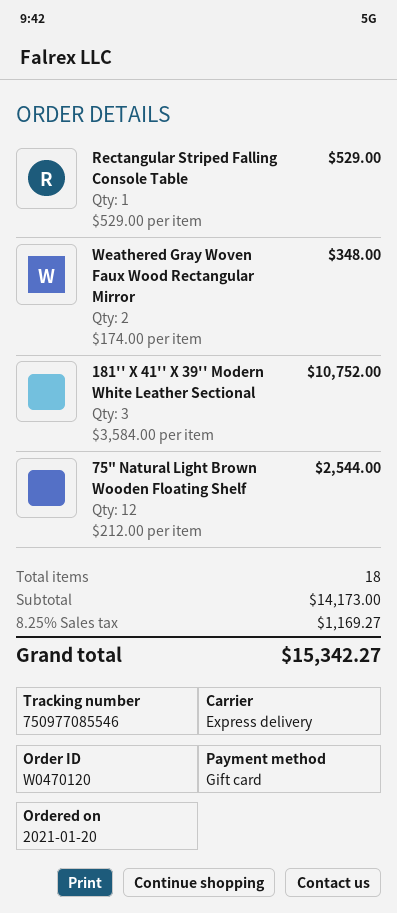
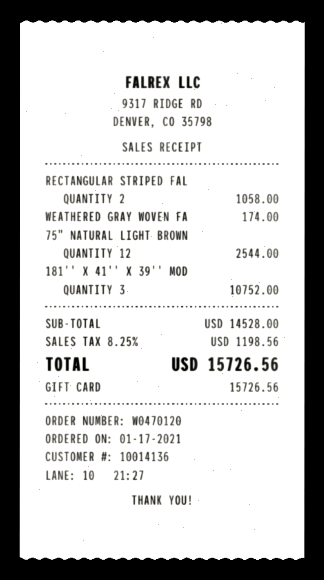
order date: 2021-01-20 -> 2021-01-17
Rectangular Striped Falling Console Table: 1 for 529.00 -> 2 for 1058.00
Weathered Gray Woven Faux Wood Rectangular Mirror: 2 for 348.00 -> 1 for 174.00
subtotal: 14173.00 -> 14528.00
tax: 8.25% = 1169.27 -> 8.25% = 1198.56
total: 15342.27 -> 15726.56

